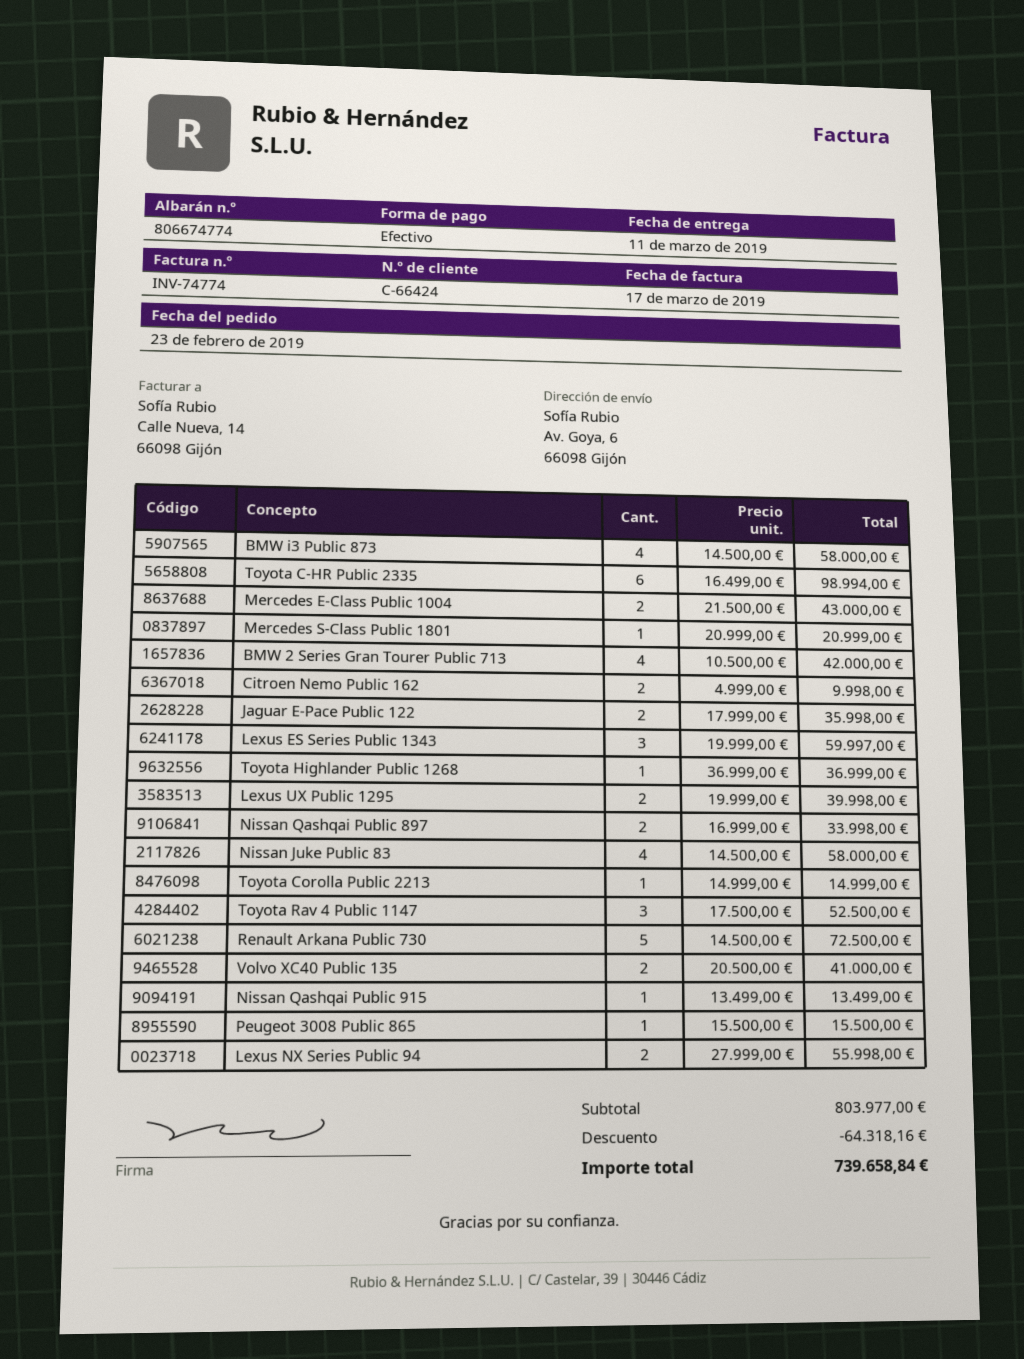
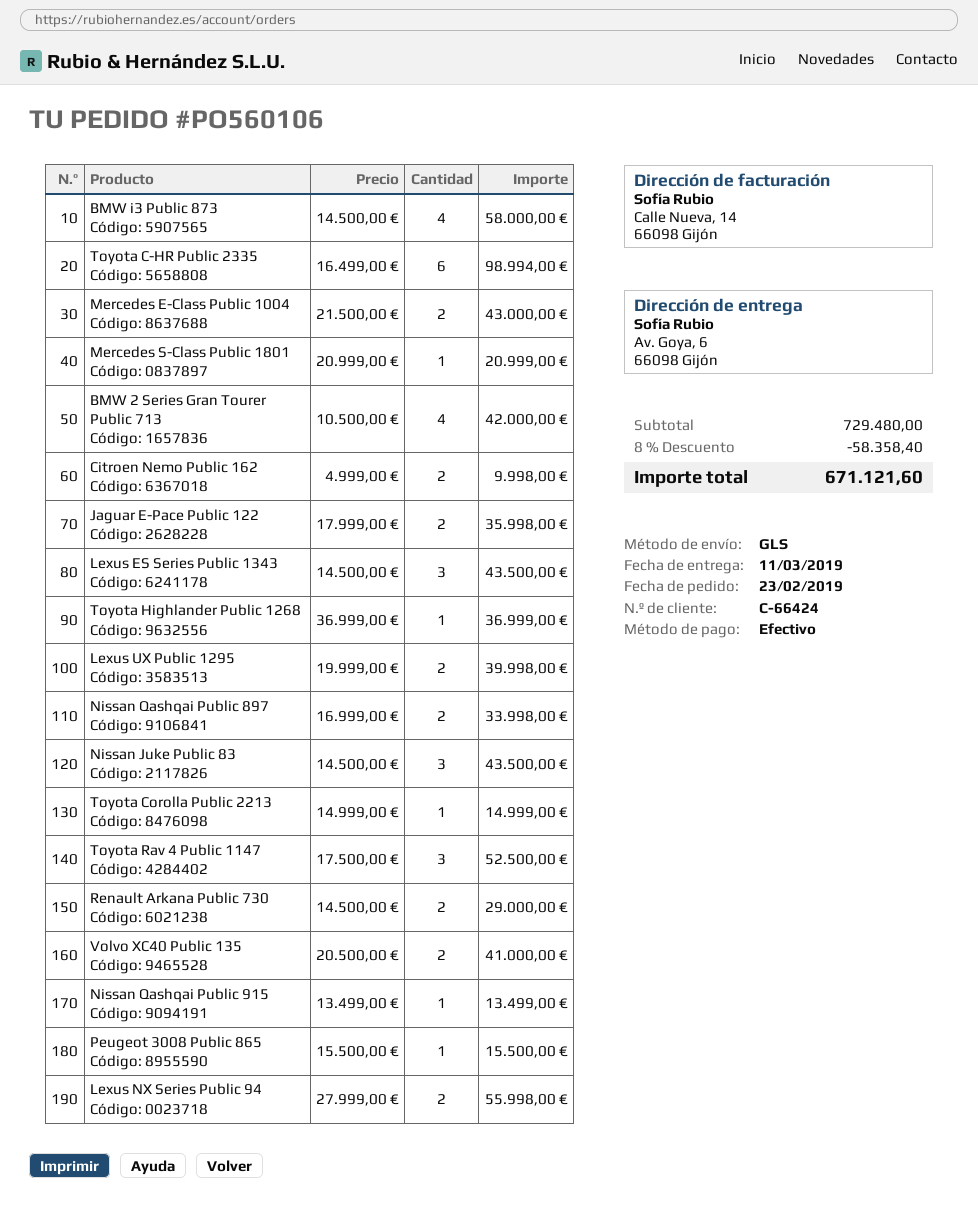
Lexus ES Series Public 1343: 3 x 19999.00 = 59997.00 -> 3 x 14500.00 = 43500.00
Nissan Juke Public 83: 4 x 14500.00 = 58000.00 -> 3 x 14500.00 = 43500.00
Renault Arkana Public 730: 5 x 14500.00 = 72500.00 -> 2 x 14500.00 = 29000.00
subtotal: 803977.00 -> 729480.00
discount: 64318.16 -> 58358.40
total: 739658.84 -> 671121.60

